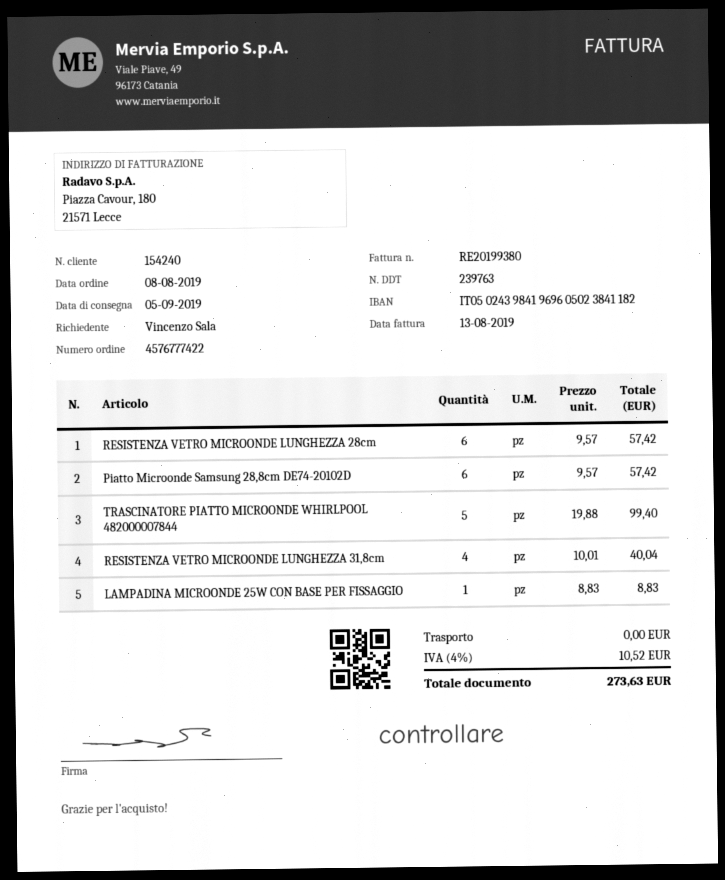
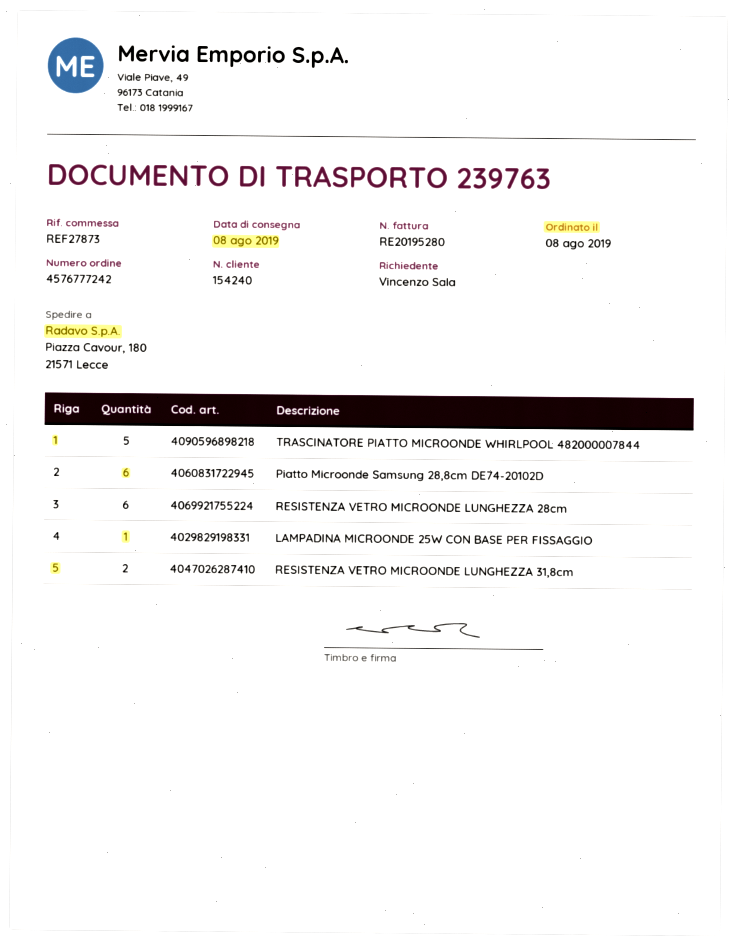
order number: 4576777422 -> 4576777242
delivery date: 2019-09-05 -> 2019-08-08
invoice number: RE20199380 -> RE20195280
RESISTENZA VETRO MICROONDE LUNGHEZZA 31,8cm: 4 -> 2

